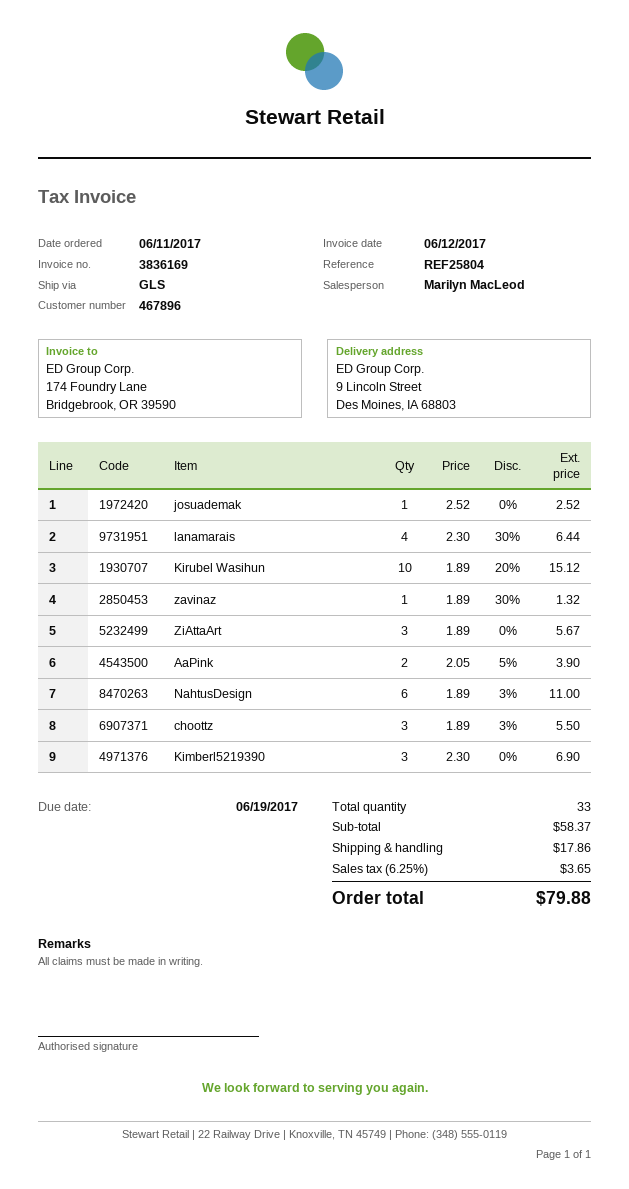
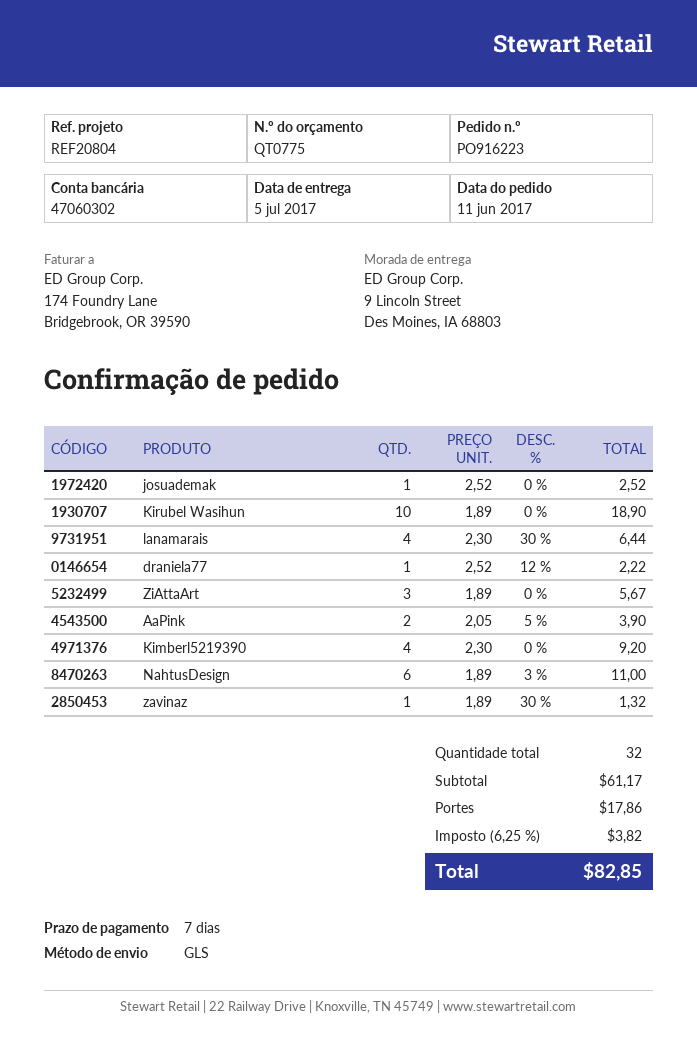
reference: REF25804 -> REF20804
Kirubel Wasihun: 10 x 1.89 - 20% = 15.12 -> 10 x 1.89 = 18.90
choottz: 3 x 1.89 - 3% = 5.50 -> none
Kimberl5219390: 3 x 2.30 = 6.90 -> 4 x 2.30 = 9.20
draniela77: none -> 1 x 2.52 - 12% = 2.22
total quantity: 33 -> 32
subtotal: 58.37 -> 61.17
tax: 6.25% = 3.65 -> 6.25% = 3.82
total: 79.88 -> 82.85

